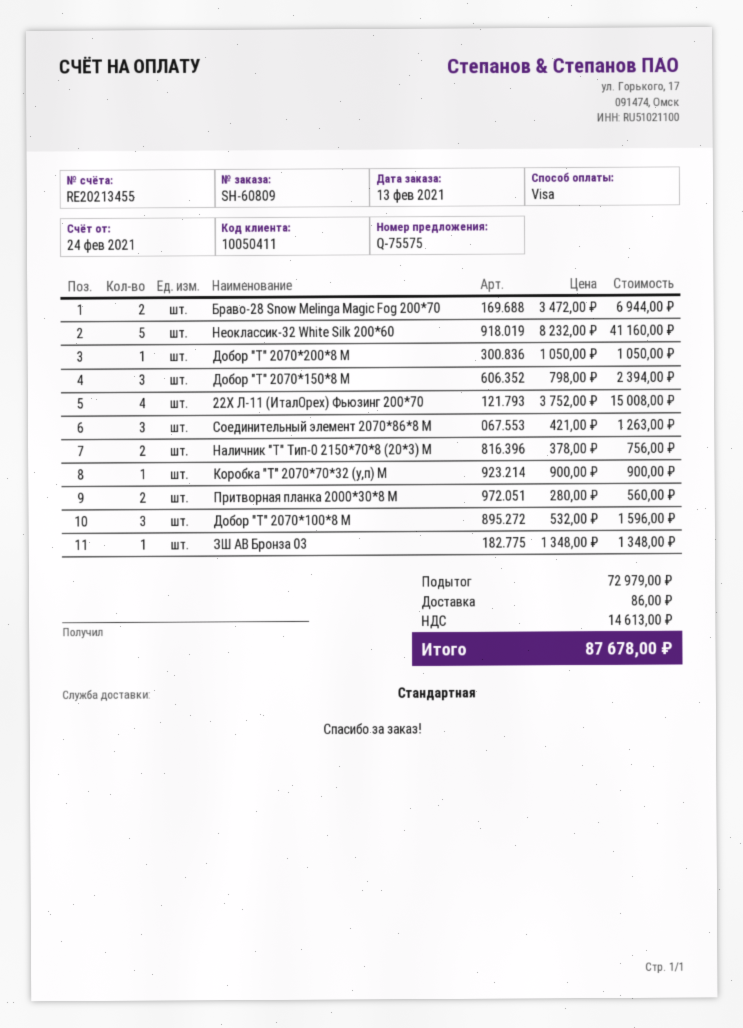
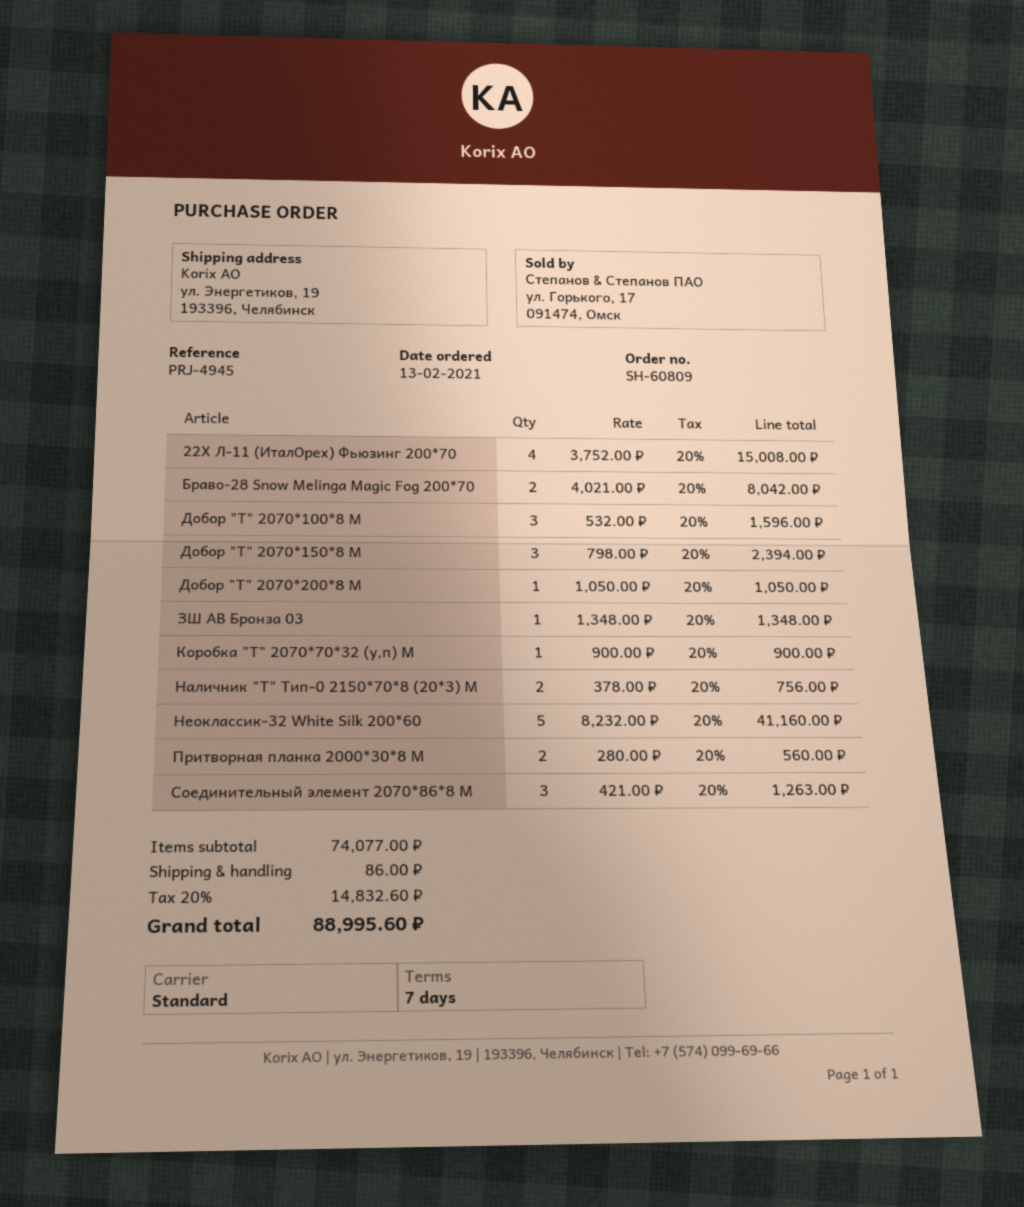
Браво-28 Snow Melinga Magic Fog 200*70: 2 x 3472.00 = 6944.00 -> 2 x 4021.00 = 8042.00
subtotal: 72979.00 -> 74077.00
tax: 14613.00 -> 14832.60
total: 87678.00 -> 88995.60

